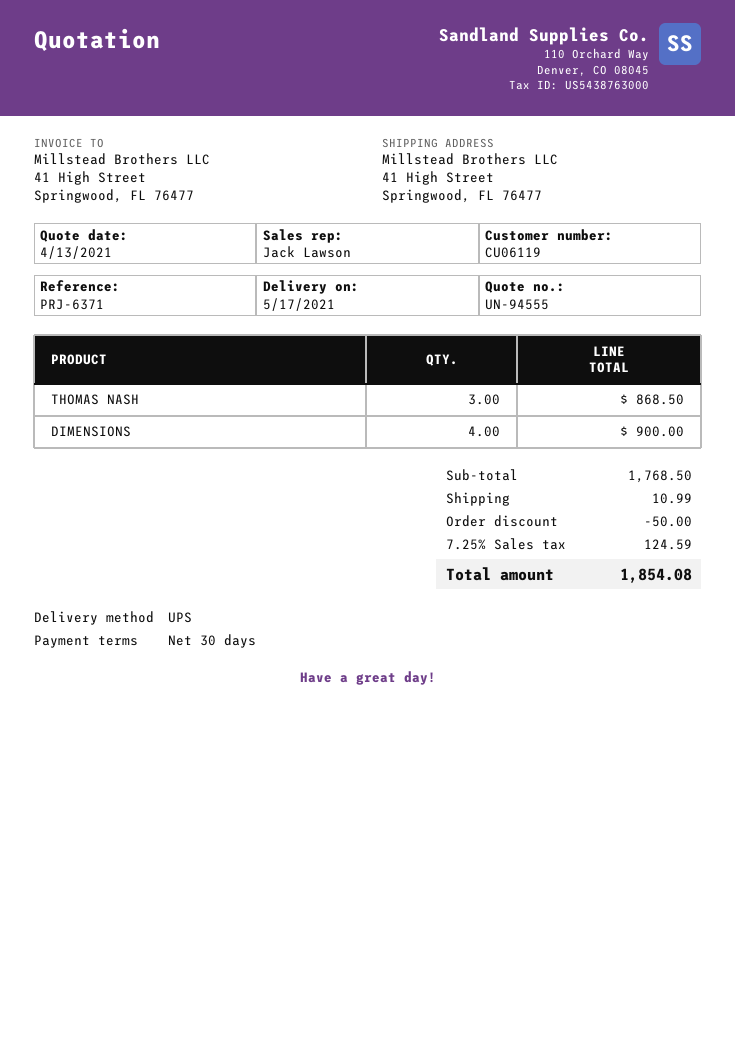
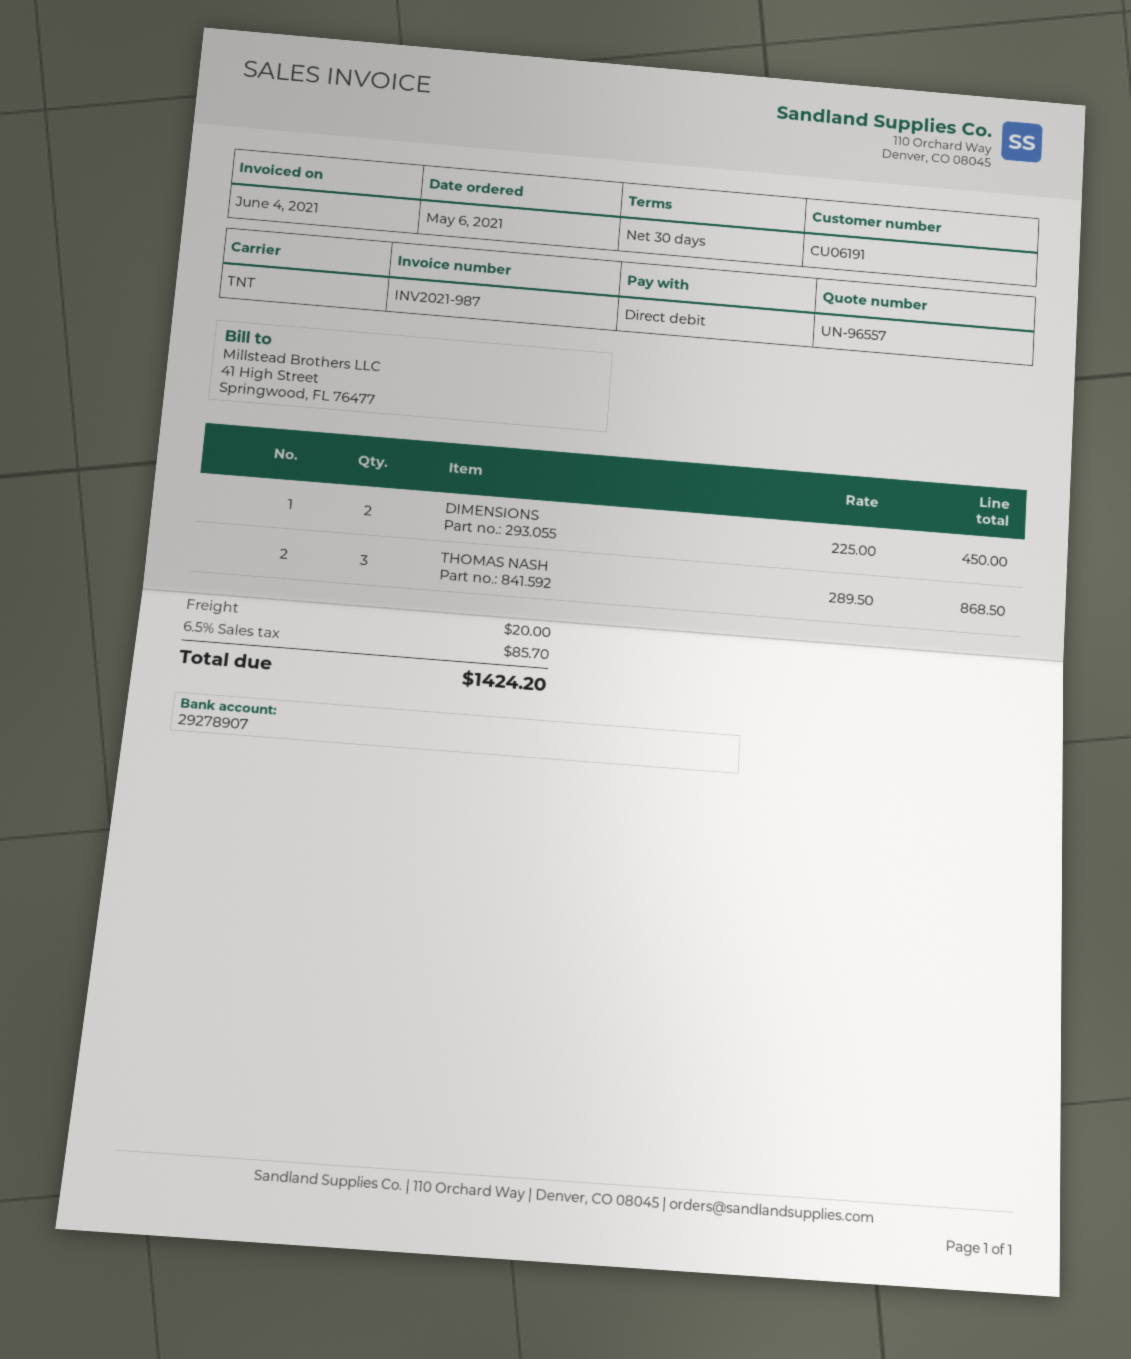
quote number: UN-94555 -> UN-96557
customer number: CU06119 -> CU06191
shipping method: UPS -> TNT
DIMENSIONS: 4 for 900.00 -> 2 for 450.00
discount: 50.00 -> none
shipping: 10.99 -> 20.00
tax: 7.25% = 124.59 -> 6.5% = 85.70
total: 1854.08 -> 1424.20

